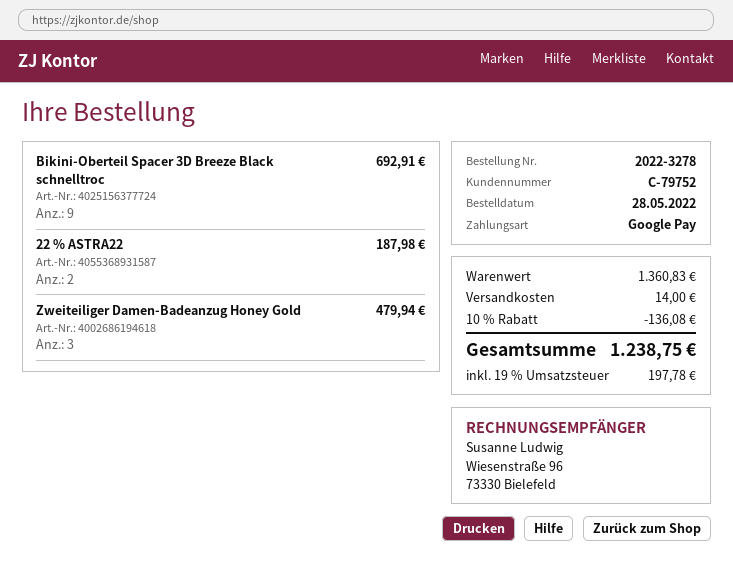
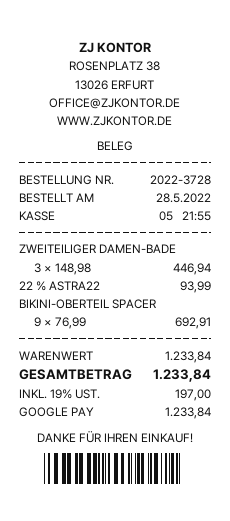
order number: 2022-3278 -> 2022-3728
22 % ASTRA22: 2 for 187.98 -> 1 for 93.99
Zweiteiliger Damen-Badeanzug Honey Gold: 3 for 479.94 -> 3 for 446.94
subtotal: 1360.83 -> 1233.84
discount: 10% = 136.08 -> none
shipping: 14.00 -> none
tax: 19% = 197.78 -> 19% = 197.00
total: 1238.75 -> 1233.84

